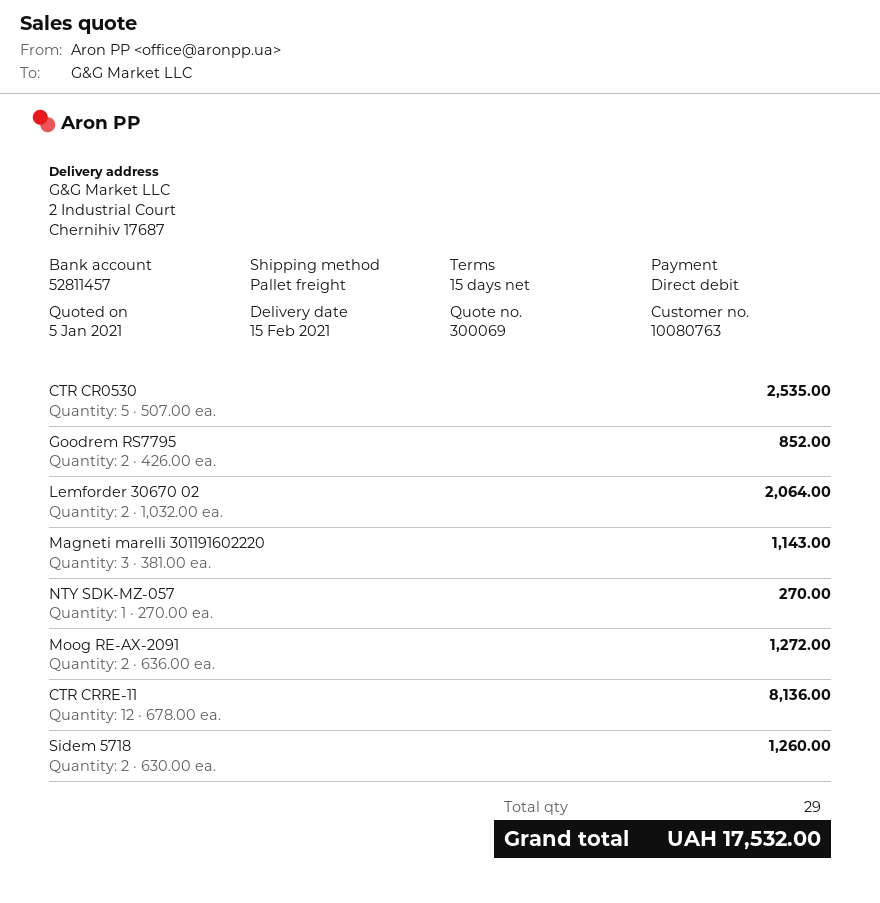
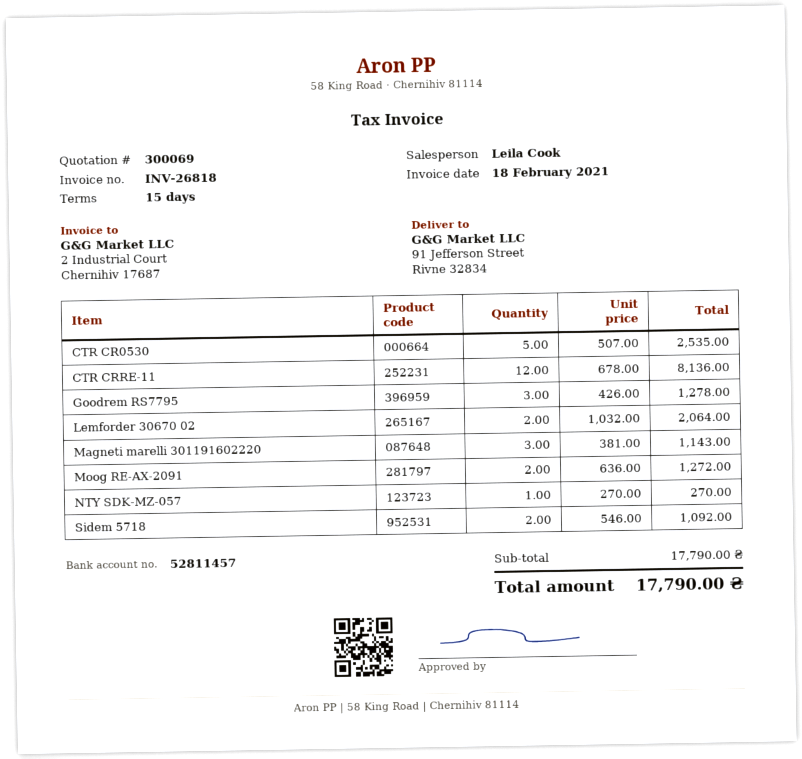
ship to: 2 Industrial Court, Chernihiv 17687 -> 91 Jefferson Street, Rivne 32834
Goodrem RS7795: 2 x 426.00 = 852.00 -> 3 x 426.00 = 1278.00
Sidem 5718: 2 x 630.00 = 1260.00 -> 2 x 546.00 = 1092.00
total: 17532.00 -> 17790.00

